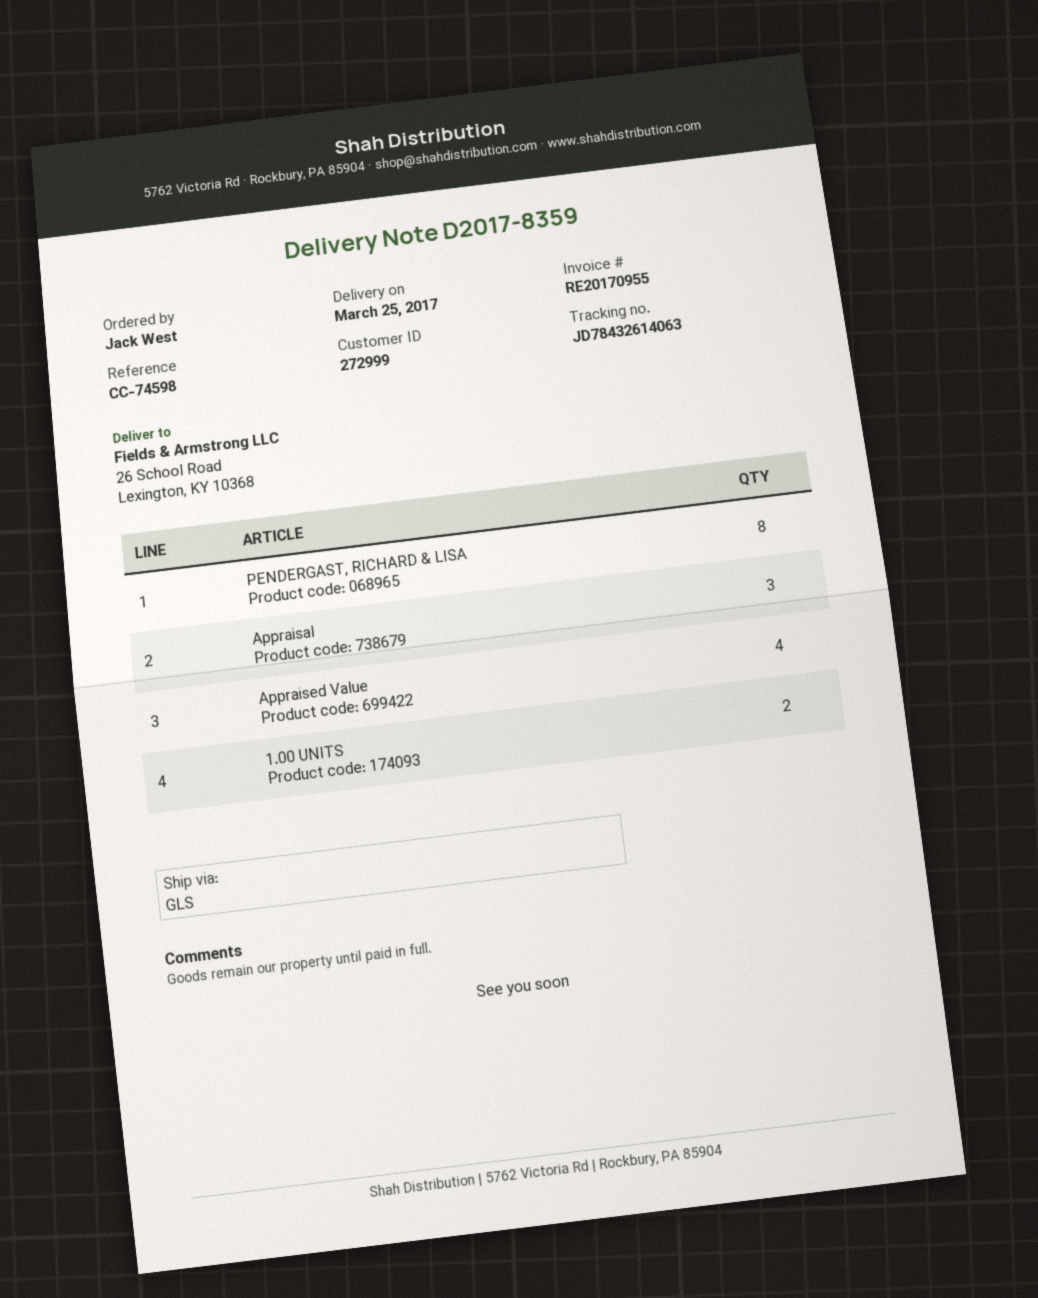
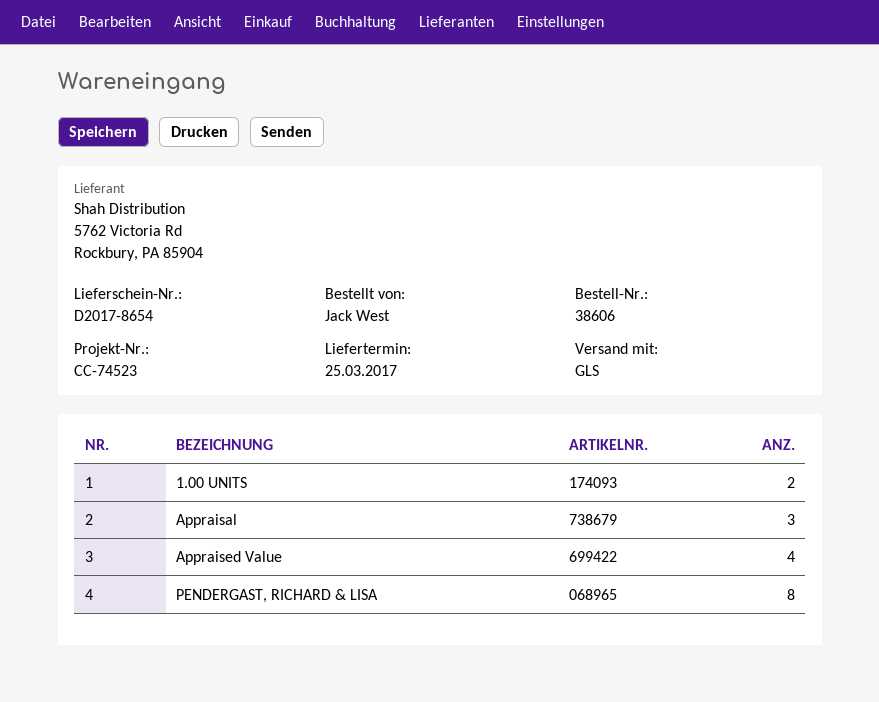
delivery note number: D2017-8359 -> D2017-8654
reference: CC-74598 -> CC-74523

